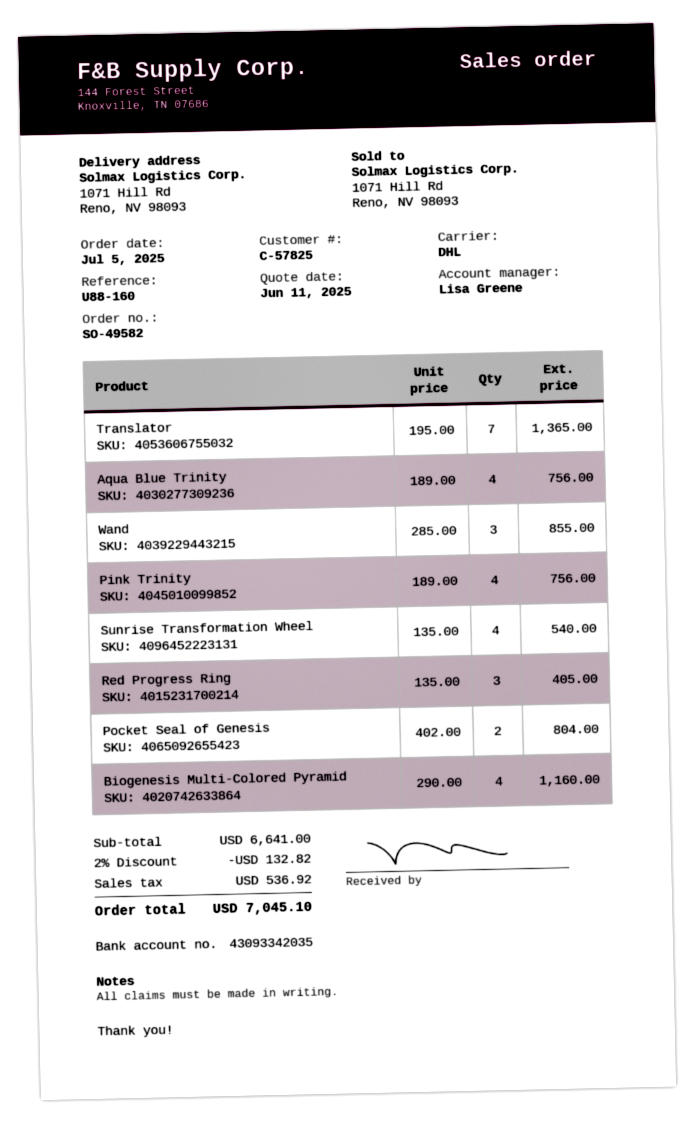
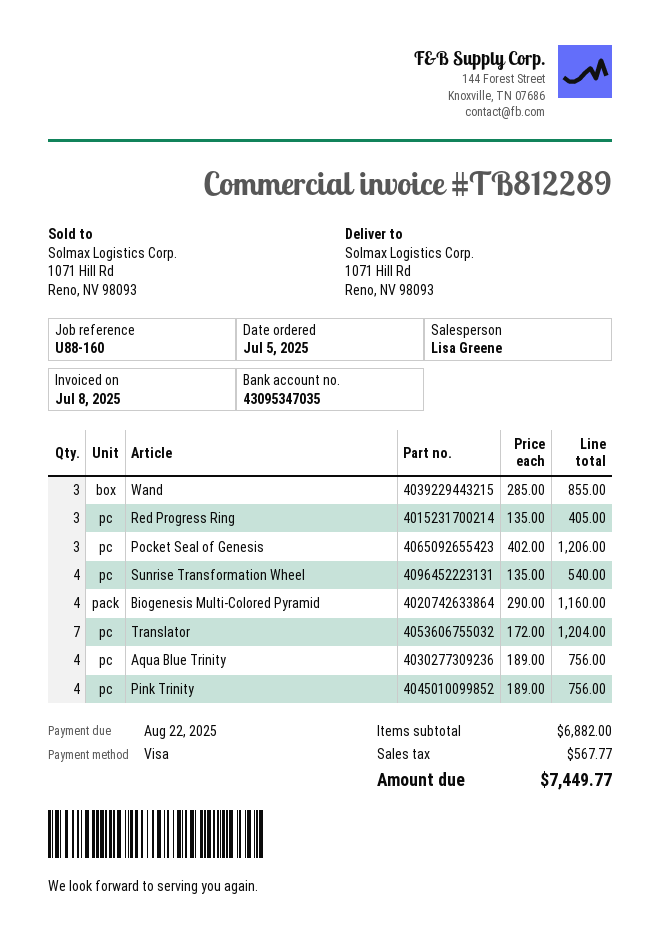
bank account: 43093342035 -> 43095347035
Translator: 7 x 195.00 = 1365.00 -> 7 x 172.00 = 1204.00
Pocket Seal of Genesis: 2 x 402.00 = 804.00 -> 3 x 402.00 = 1206.00
subtotal: 6641.00 -> 6882.00
discount: 2% = 132.82 -> none
tax: 536.92 -> 567.77
total: 7045.10 -> 7449.77

